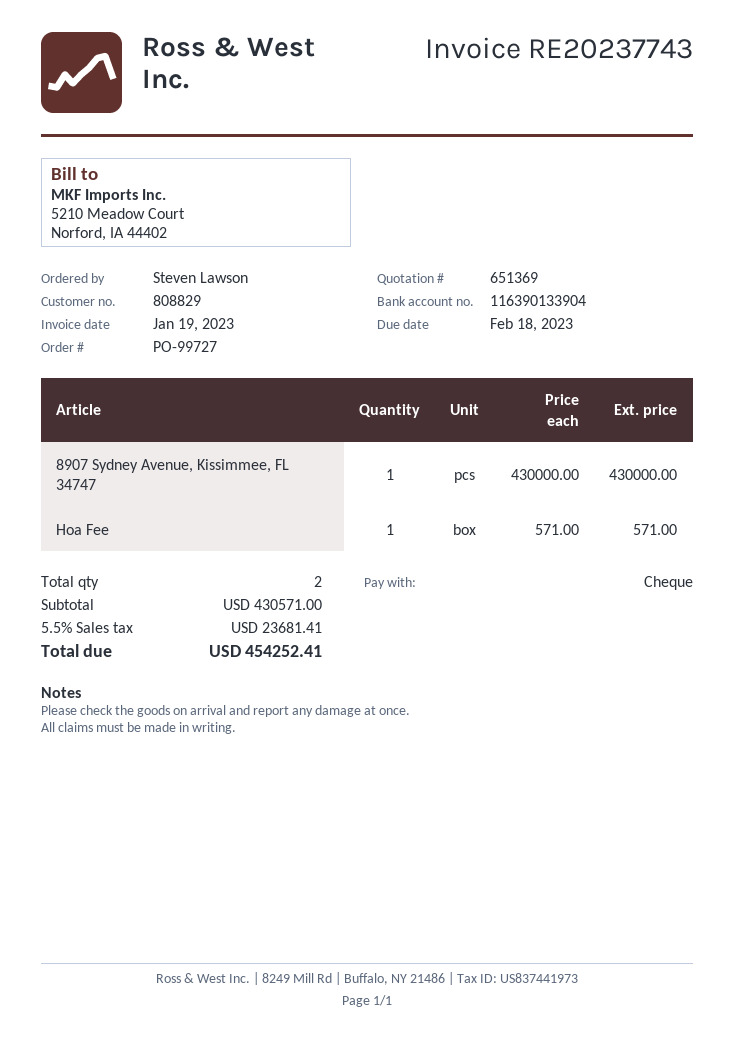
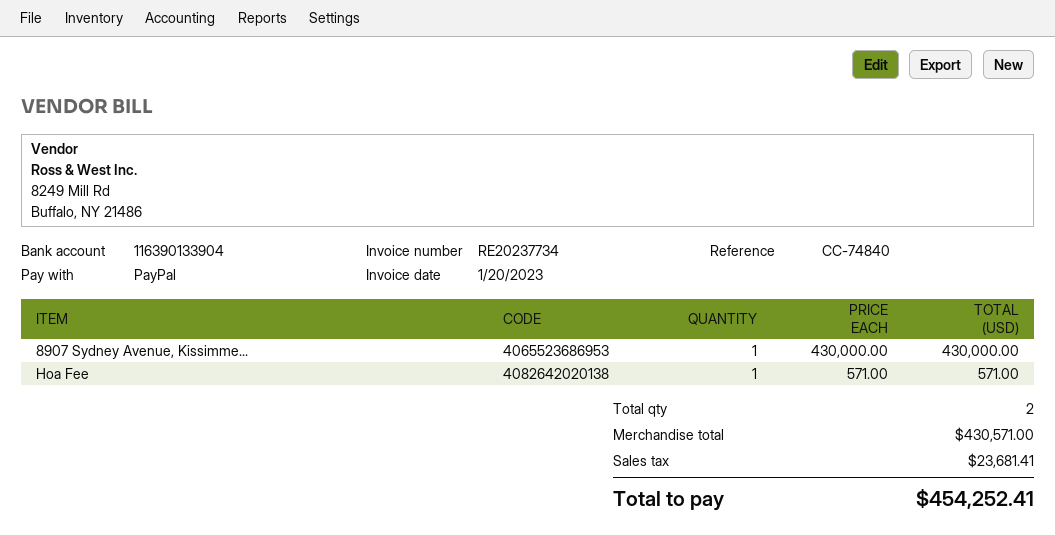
invoice number: RE20237743 -> RE20237734
invoice date: 2023-01-19 -> 2023-01-20
payment method: cheque -> PayPal

